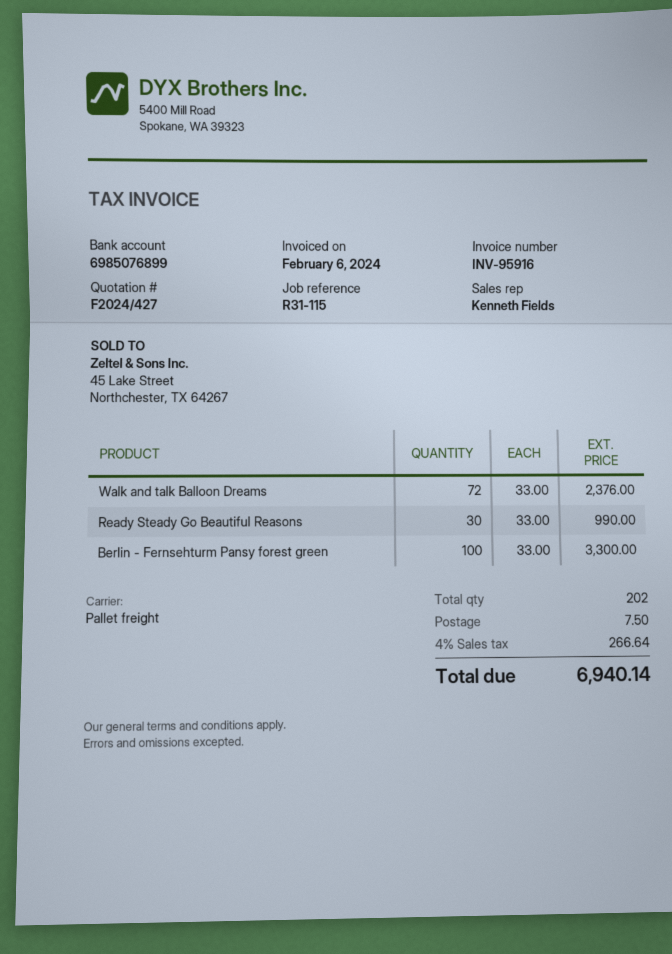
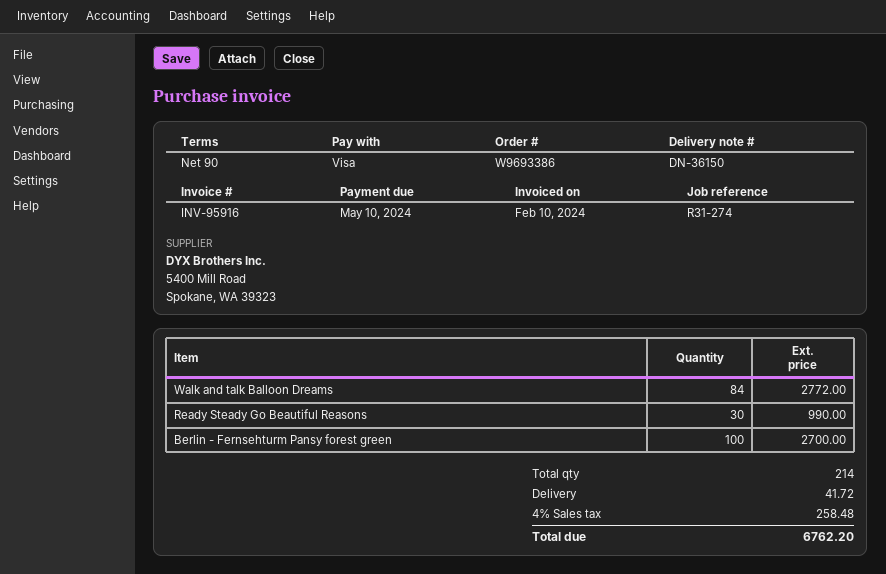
invoice date: 2024-02-06 -> 2024-02-10
reference: R31-115 -> R31-274
Walk and talk Balloon Dreams: 72 for 2376.00 -> 84 for 2772.00
Berlin - Fernsehturm Pansy forest green: 100 for 3300.00 -> 100 for 2700.00
total quantity: 202 -> 214
shipping: 7.50 -> 41.72
tax: 4% = 266.64 -> 4% = 258.48
total: 6940.14 -> 6762.20

